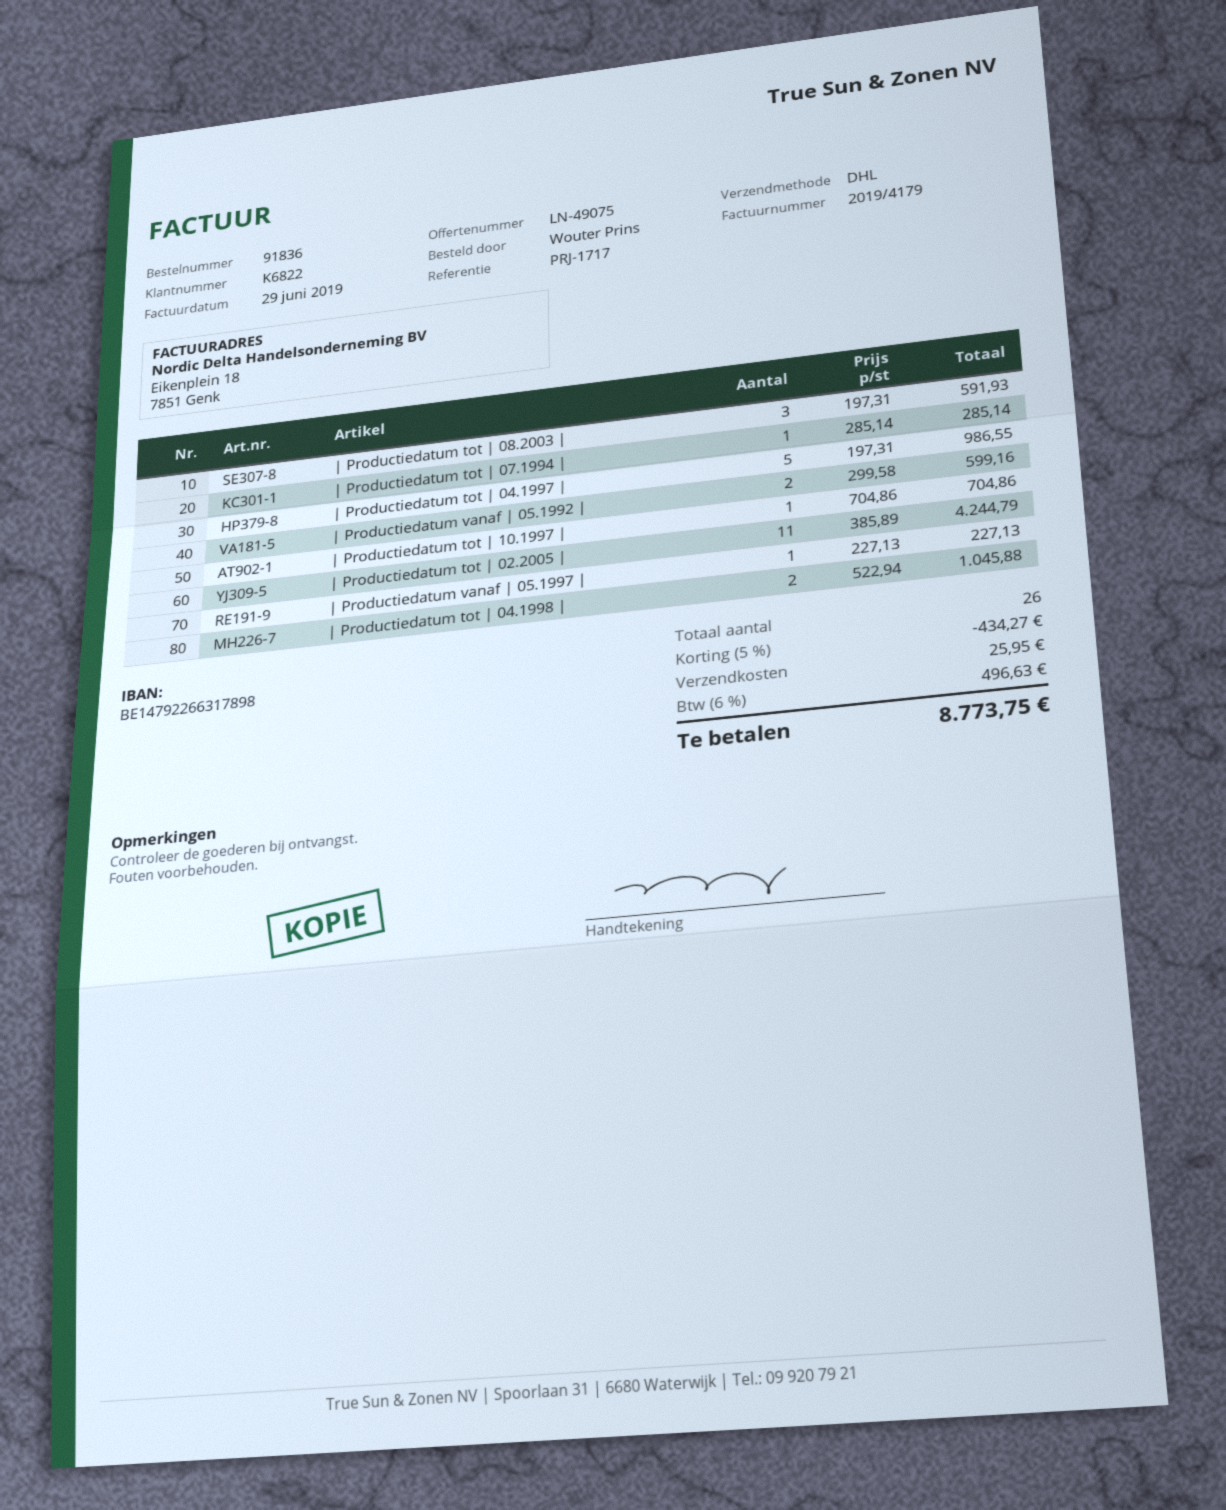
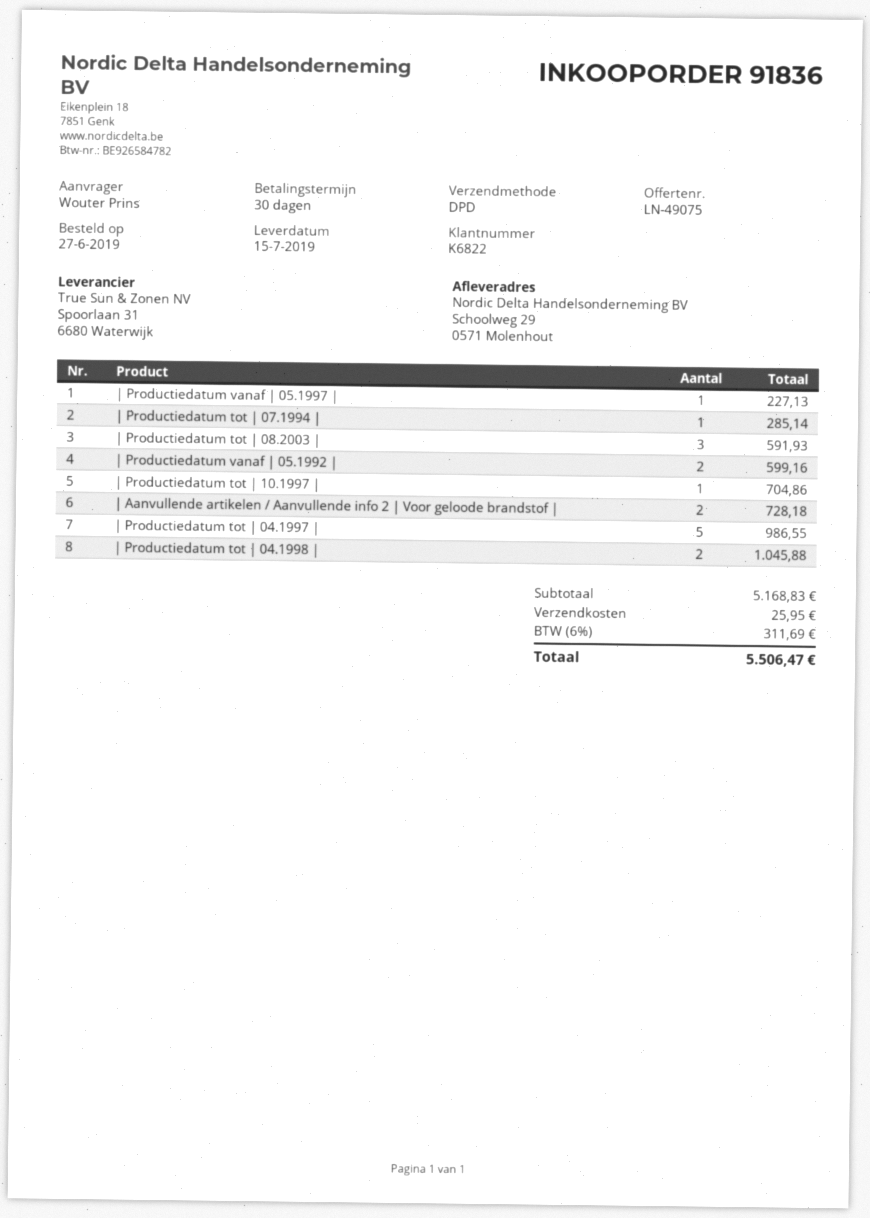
shipping method: DHL -> DPD
| Productiedatum tot | 02.2005 |: 11 for 4244.79 -> none
| Aanvullende artikelen / Aanvullende info 2 | Voor geloode brandstof |: none -> 2 for 728.18
discount: 5% = 434.27 -> none
tax: 6% = 496.63 -> 6% = 311.69
total: 8773.75 -> 5506.47

